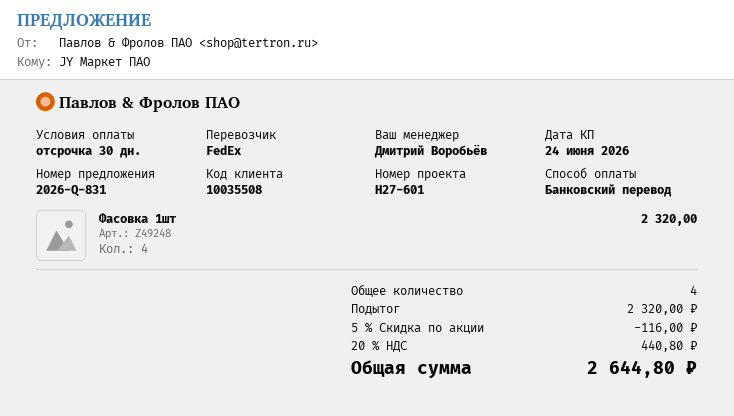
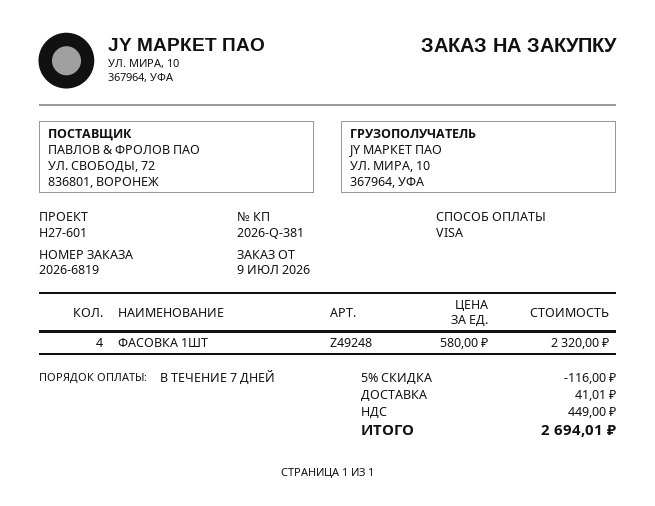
quote number: 2026-Q-831 -> 2026-Q-381
payment terms: 30 days -> 7 days
payment method: bank transfer -> Visa
shipping: none -> 41.01
tax: 440.80 -> 449.00
total: 2644.80 -> 2694.01

